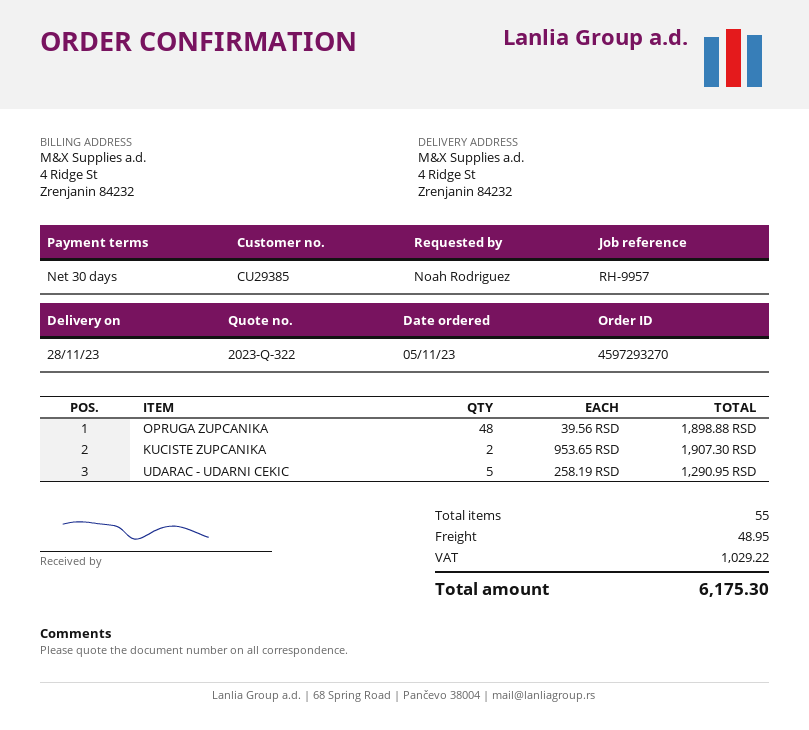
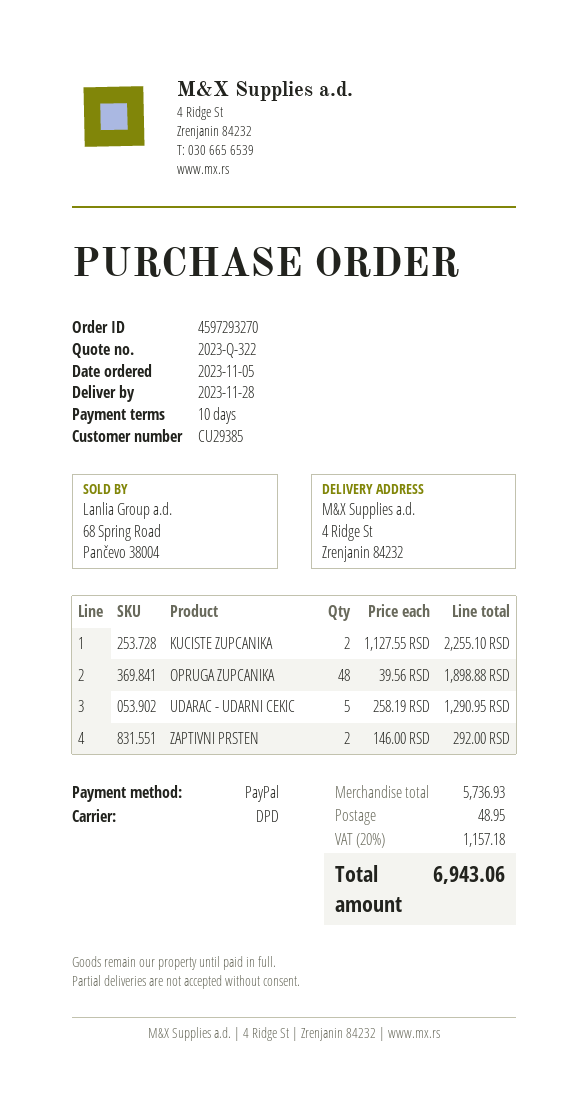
payment terms: 30 days -> 10 days
KUCISTE ZUPCANIKA: 2 x 953.65 = 1907.30 -> 2 x 1127.55 = 2255.10
ZAPTIVNI PRSTEN: none -> 2 x 146.00 = 292.00
tax: 1029.22 -> 1157.18
total: 6175.30 -> 6943.06

